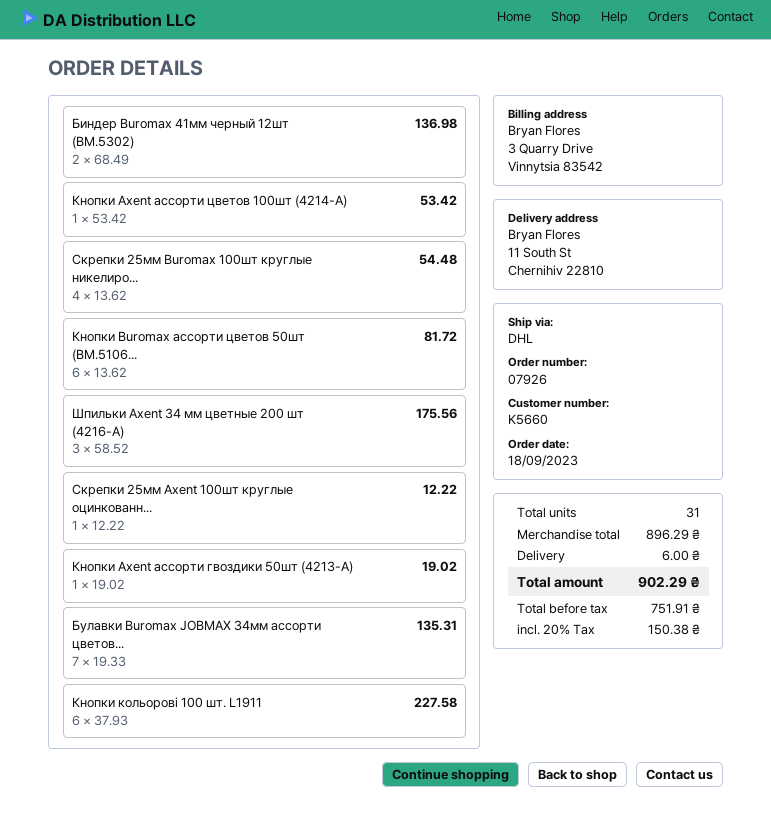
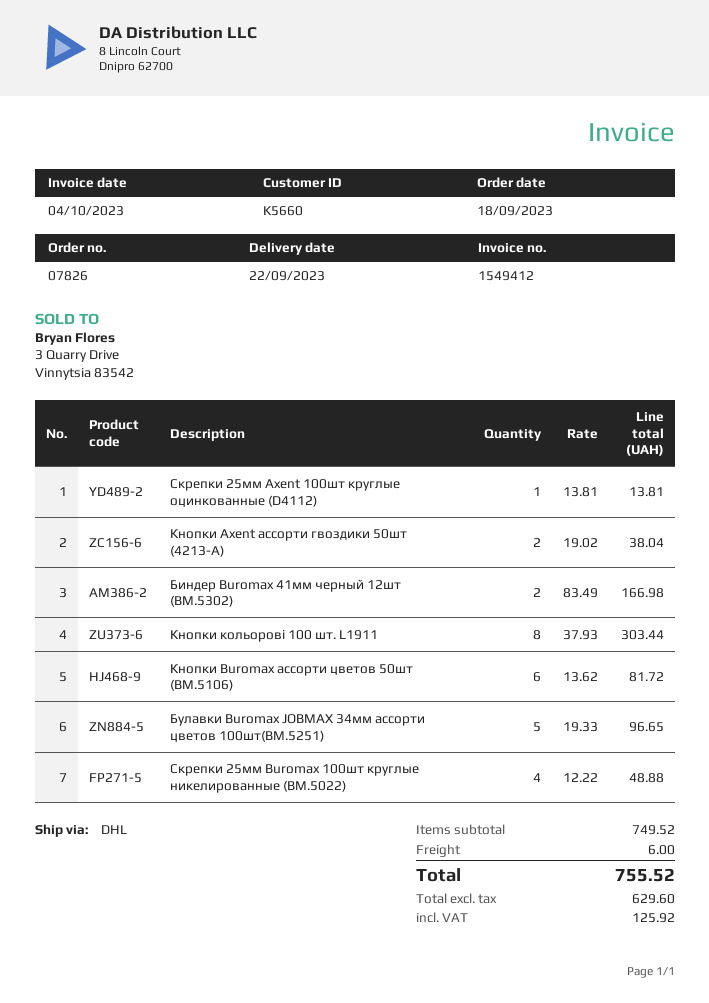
order number: 07926 -> 07826
Биндер Buromax 41мм черный 12шт (BM.5302): 2 x 68.49 = 136.98 -> 2 x 83.49 = 166.98
Кнопки Axent ассорти цветов 100шт (4214-A): 1 x 53.42 = 53.42 -> none
Скрепки 25мм Buromax 100шт круглые никелиро...: 4 x 13.62 = 54.48 -> 4 x 12.22 = 48.88
Шпильки Axent 34 мм цветные 200 шт (4216-A): 3 x 58.52 = 175.56 -> none
Скрепки 25мм Axent 100шт круглые оцинкованн...: 1 x 12.22 = 12.22 -> 1 x 13.81 = 13.81
Кнопки Axent ассорти гвоздики 50шт (4213-A): 1 x 19.02 = 19.02 -> 2 x 19.02 = 38.04
Булавки Buromax JOBMAX 34мм ассорти цветов...: 7 x 19.33 = 135.31 -> 5 x 19.33 = 96.65
Кнопки кольорові 100 шт. L1911: 6 x 37.93 = 227.58 -> 8 x 37.93 = 303.44
subtotal: 896.29 -> 749.52
net: 751.91 -> 629.60
tax: 150.38 -> 125.92
total: 902.29 -> 755.52

